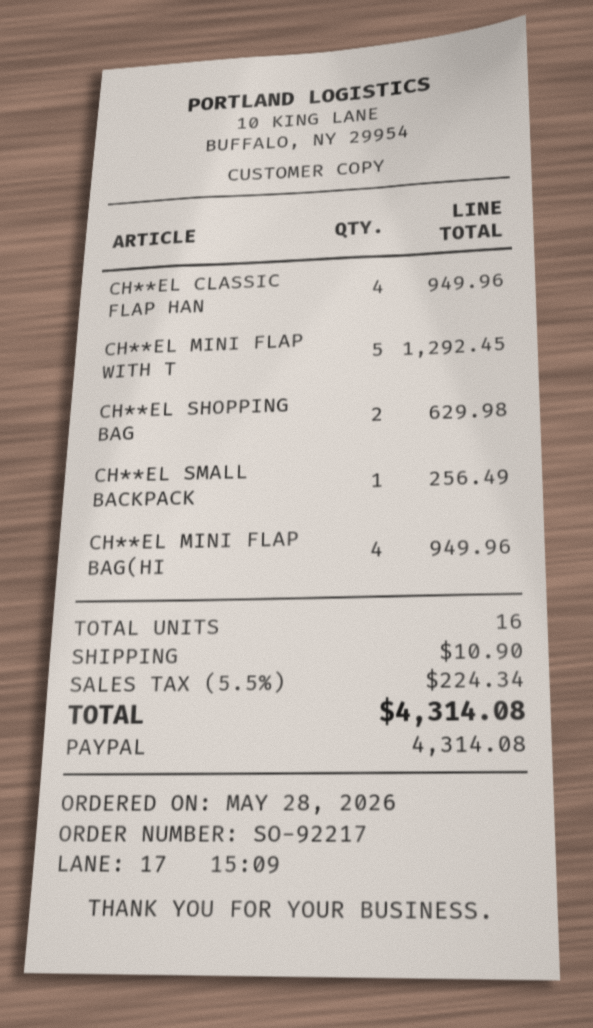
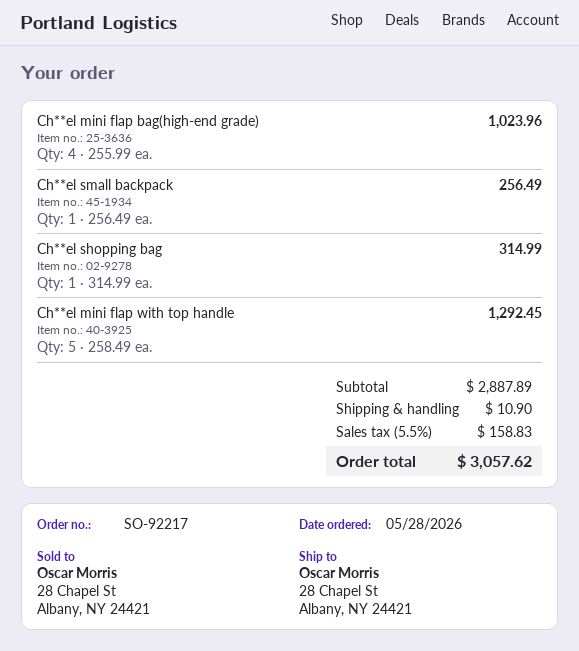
CH**EL CLASSIC FLAP HAN: 4 for 949.96 -> none
CH**EL SHOPPING BAG: 2 for 629.98 -> 1 for 314.99
CH**EL MINI FLAP BAG(HI: 4 for 949.96 -> 4 for 1023.96
tax: 5.5% = 224.34 -> 5.5% = 158.83
total: 4314.08 -> 3057.62

